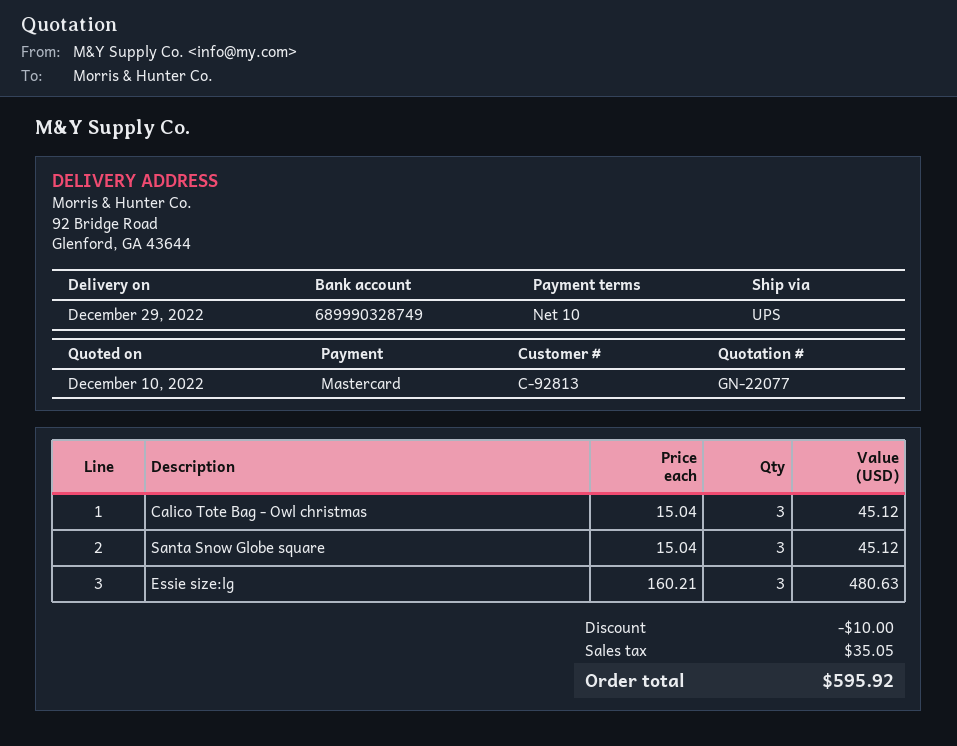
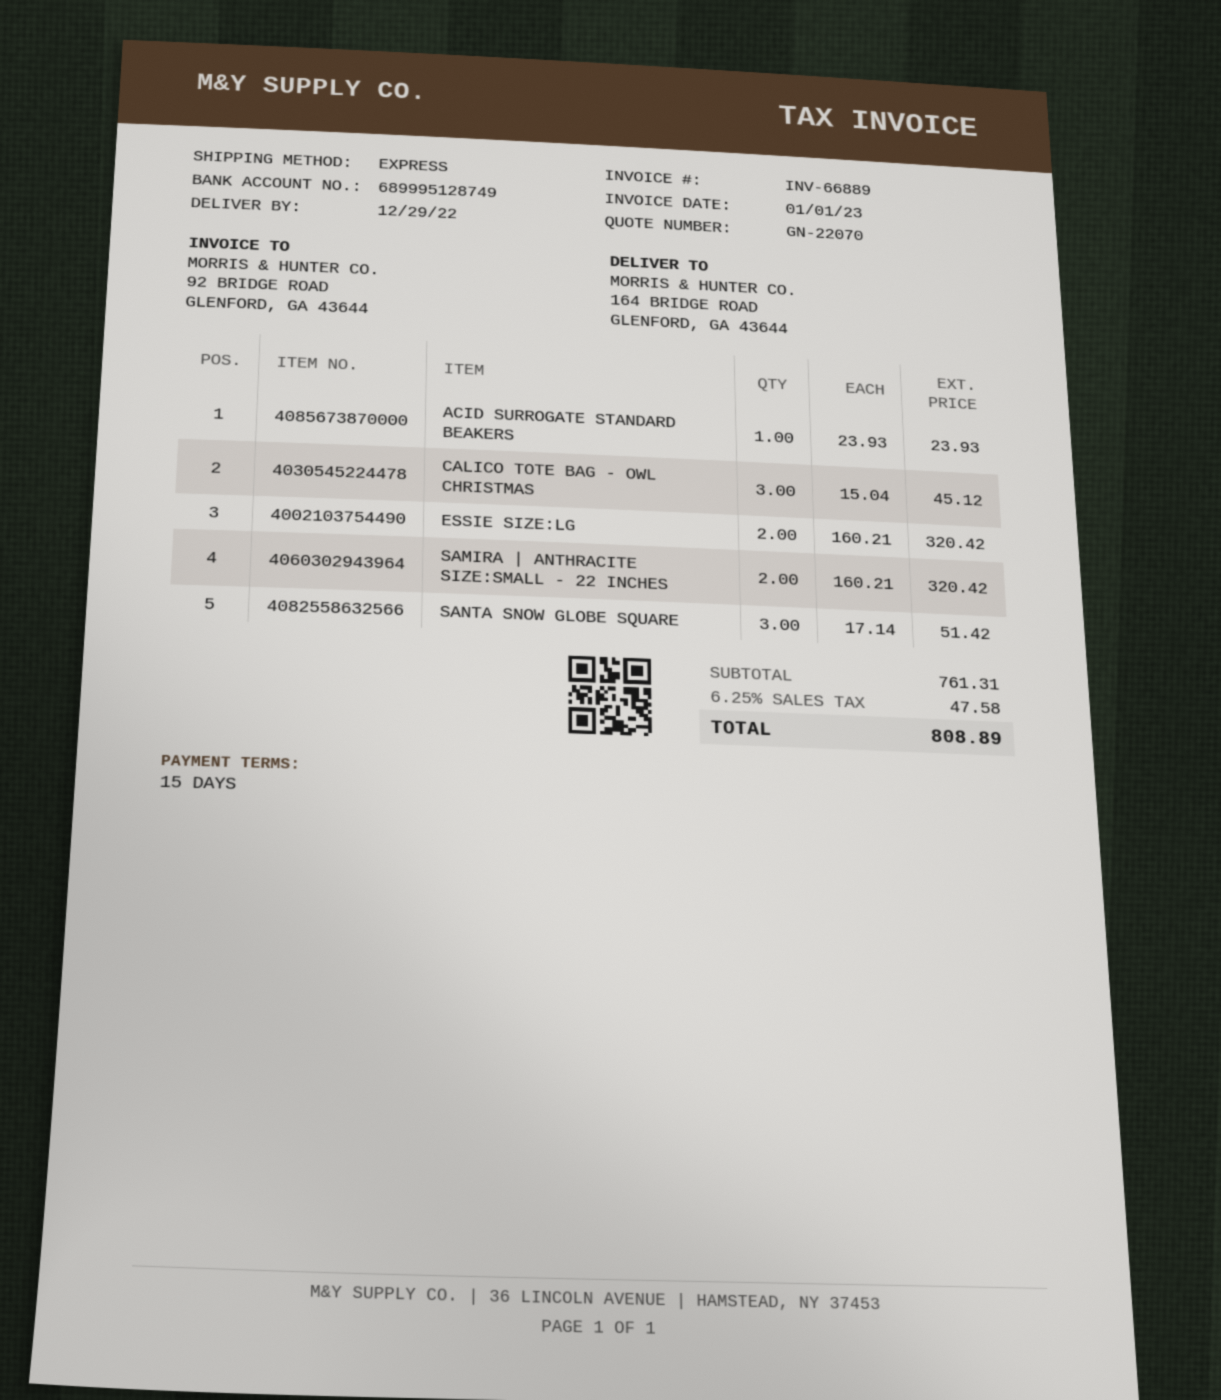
quote number: GN-22077 -> GN-22070
payment terms: 10 days -> 15 days
bank account: 689990328749 -> 689995128749
shipping method: UPS -> express
ship to: 92 Bridge Road, Glenford, GA 43644 -> 164 BRIDGE ROAD, GLENFORD, GA 43644
Santa Snow Globe square: 3 x 15.04 = 45.12 -> 3 x 17.14 = 51.42
Essie size:lg: 3 x 160.21 = 480.63 -> 2 x 160.21 = 320.42
ACID SURROGATE STANDARD BEAKERS: none -> 1 x 23.93 = 23.93
SAMIRA | ANTHRACITE SIZE:SMALL - 22 INCHES: none -> 2 x 160.21 = 320.42
discount: 10.00 -> none
tax: 35.05 -> 47.58
total: 595.92 -> 808.89

